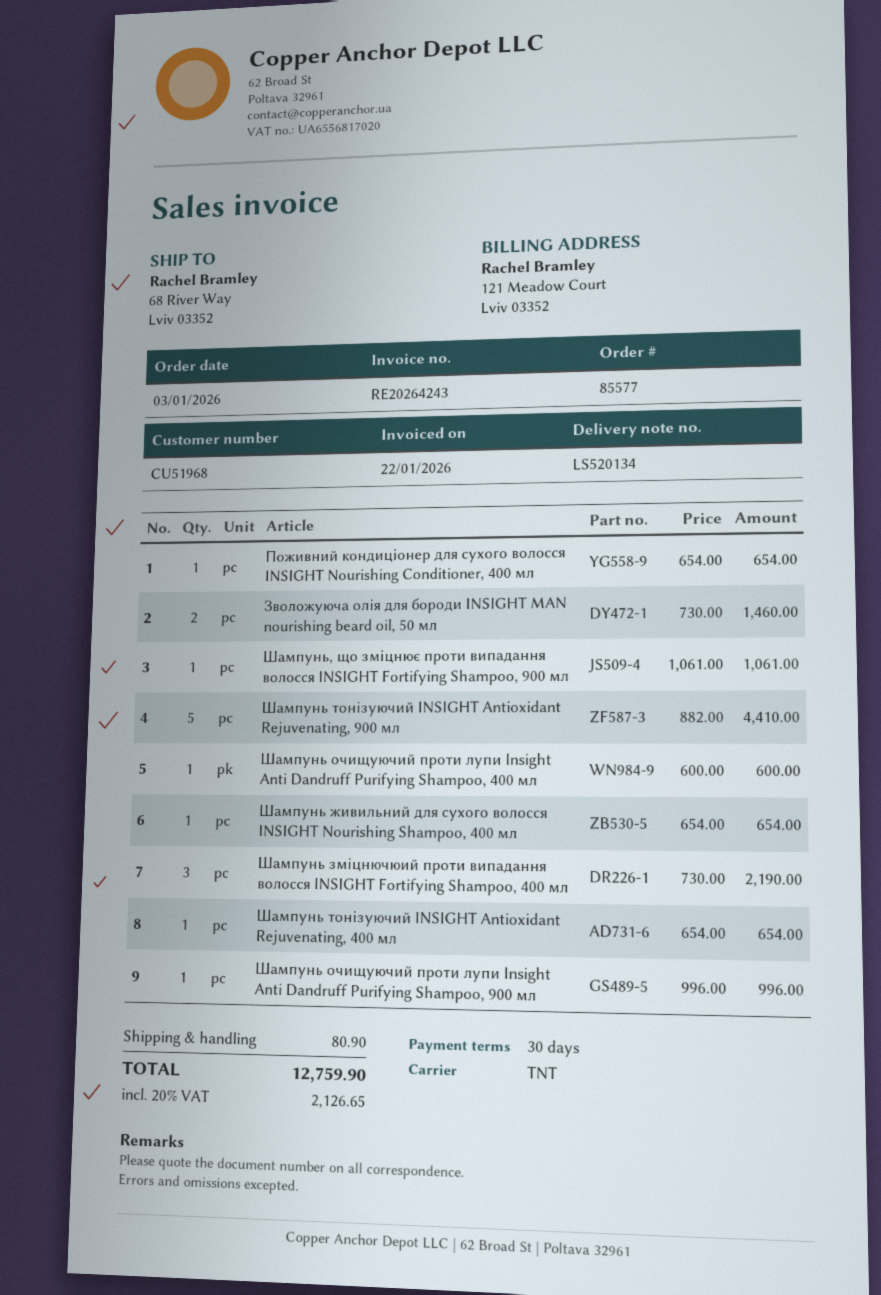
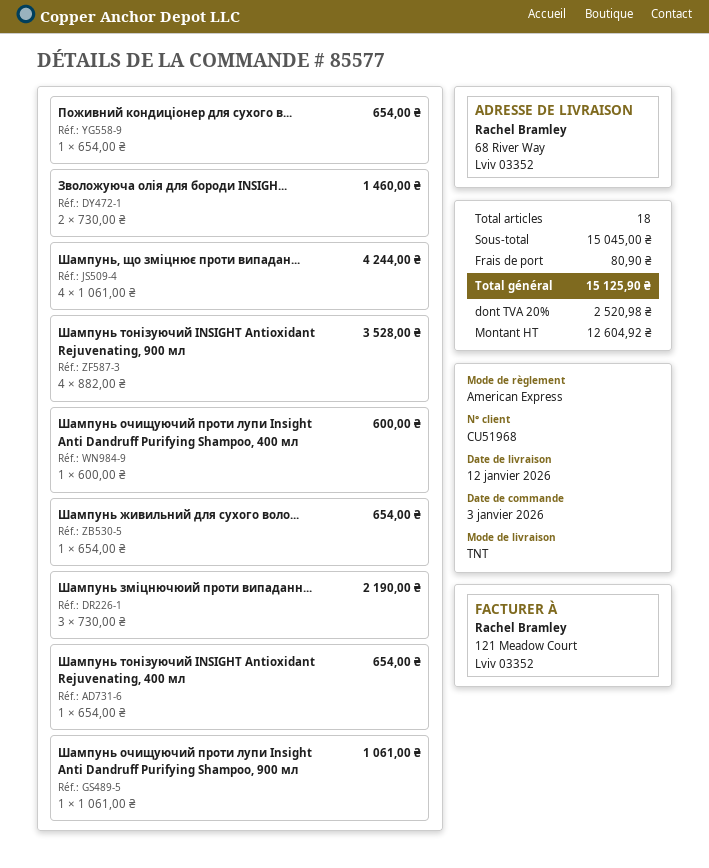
Шампунь, що зміцнює проти випадання волосся INSIGHT Fortifying Shampoo, 900 мл: 1 x 1061.00 = 1061.00 -> 4 x 1061.00 = 4244.00
Шампунь тонізуючий INSIGHT Antioxidant Rejuvenating, 900 мл: 5 x 882.00 = 4410.00 -> 4 x 882.00 = 3528.00
Шампунь очищуючий проти лупи Insight Anti Dandruff Purifying Shampoo, 900 мл: 1 x 996.00 = 996.00 -> 1 x 1061.00 = 1061.00
tax: 20% = 2126.65 -> 20% = 2520.98
total: 12759.90 -> 15125.90

